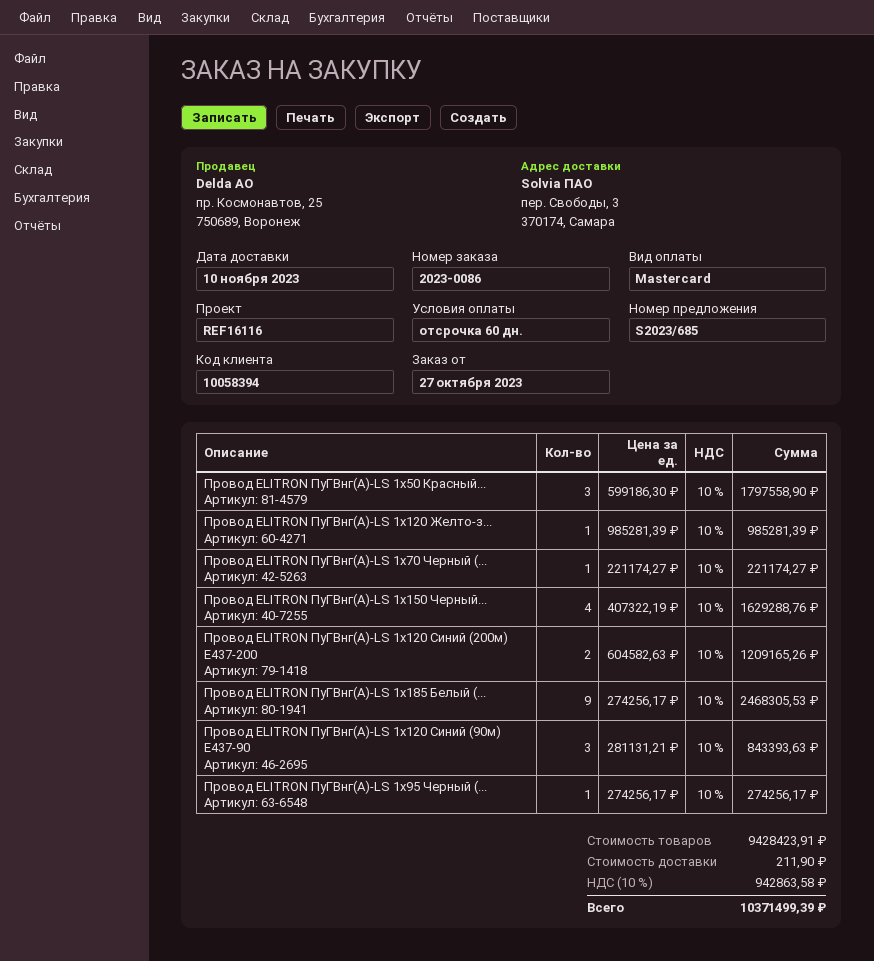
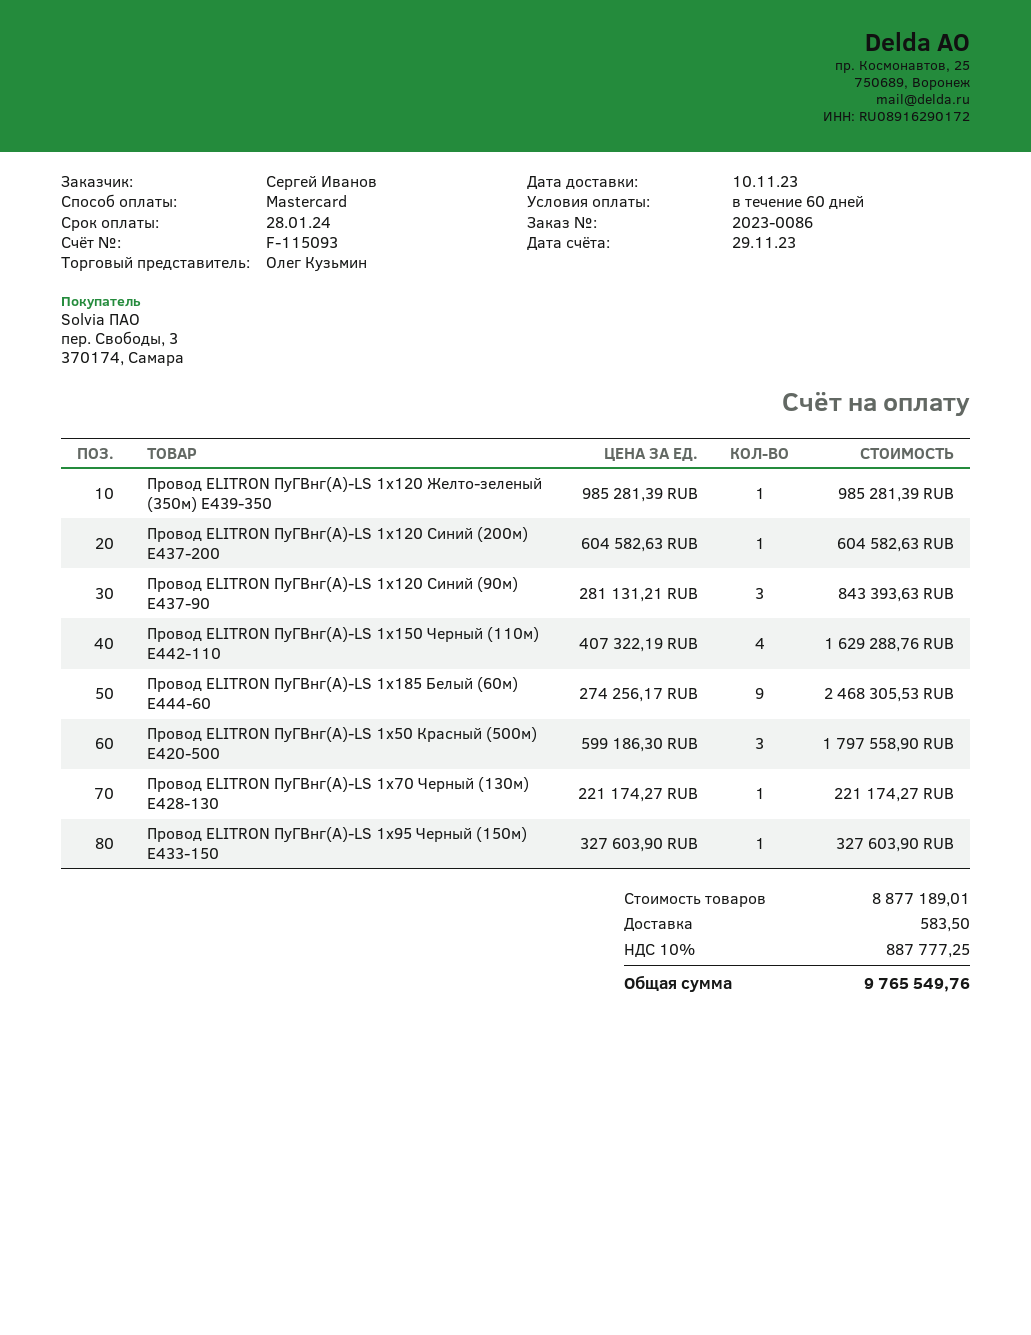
Провод ELITRON ПуГВнг(А)-LS 1х120 Синий (200м) E437-200: 2 x 604582.63 = 1209165.26 -> 1 x 604582.63 = 604582.63
Провод ELITRON ПуГВнг(А)-LS 1х95 Черный (...: 1 x 274256.17 = 274256.17 -> 1 x 327603.90 = 327603.90
subtotal: 9428423.91 -> 8877189.01
shipping: 211.90 -> 583.50
tax: 10% = 942863.58 -> 10% = 887777.25
total: 10371499.39 -> 9765549.76

